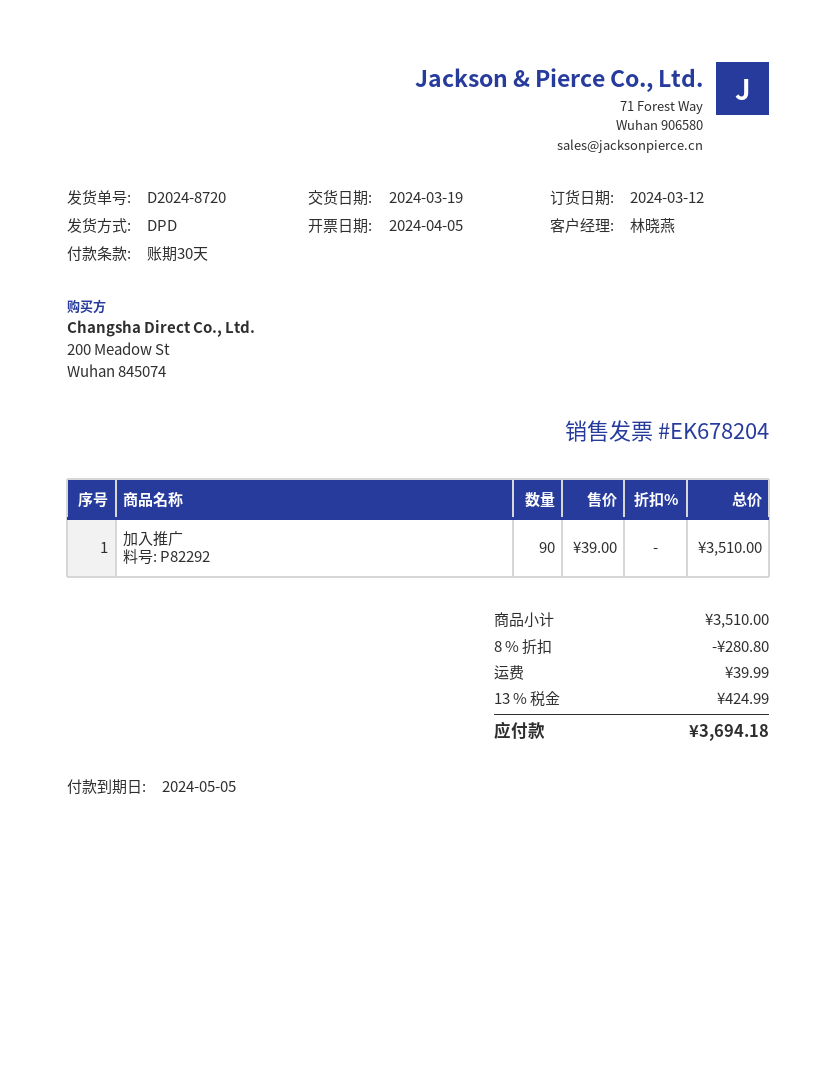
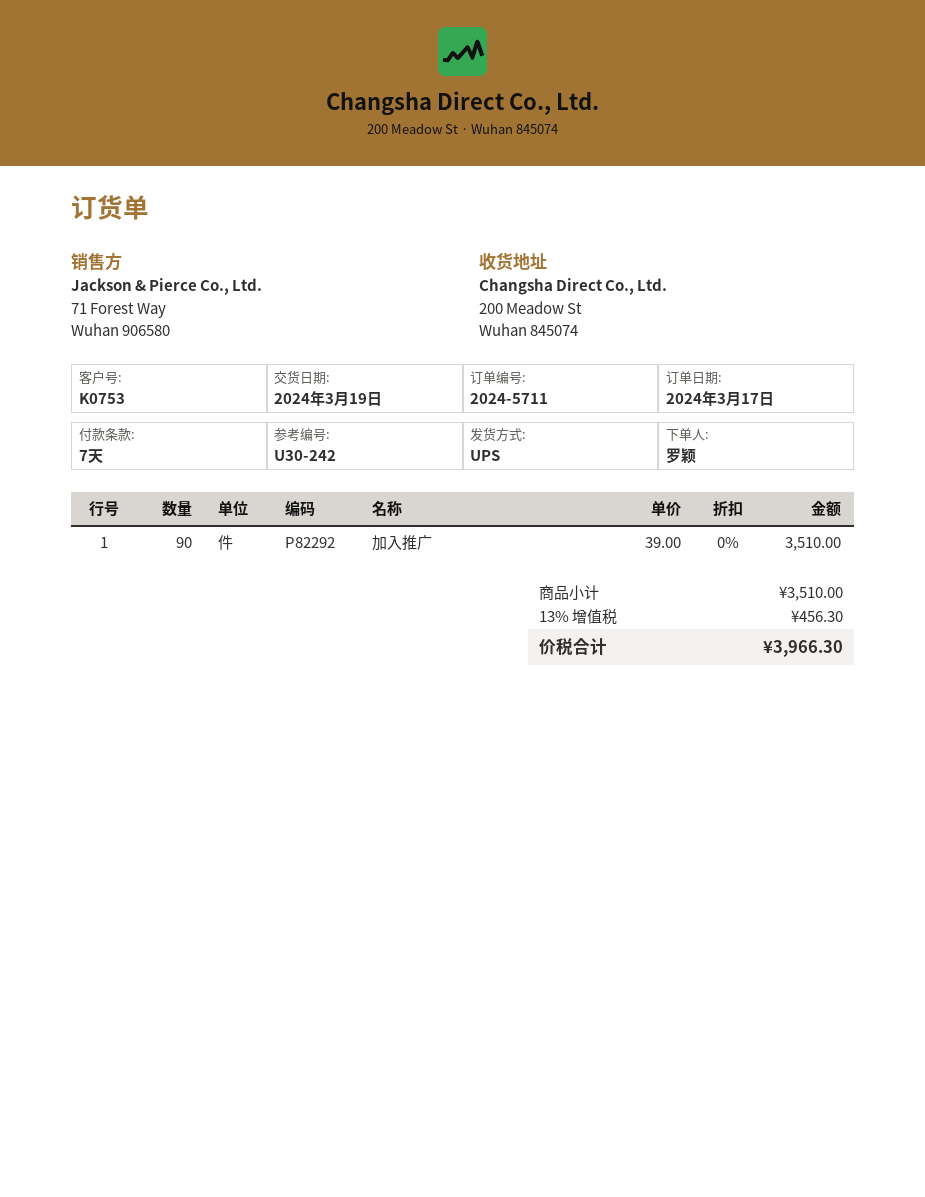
order date: 2024-03-12 -> 2024-03-17
payment terms: 30 days -> 7 days
shipping method: DPD -> UPS
discount: 8% = 280.80 -> none
shipping: 39.99 -> none
tax: 13% = 424.99 -> 13% = 456.30
total: 3694.18 -> 3966.30

